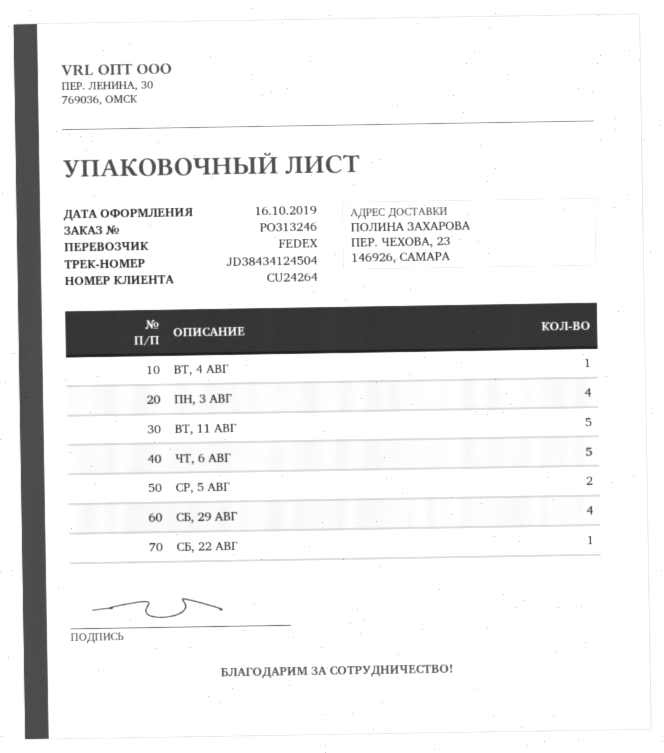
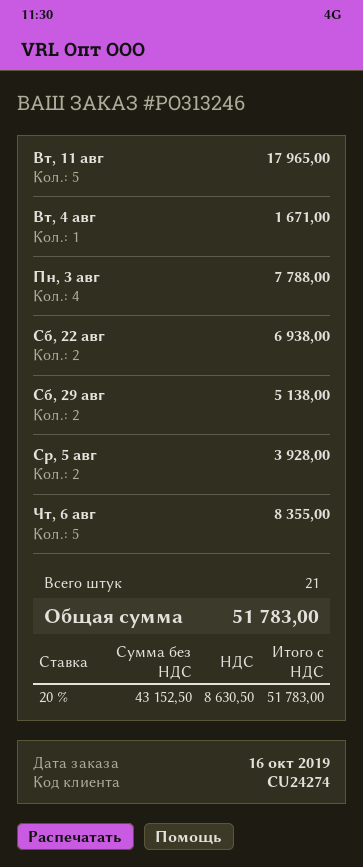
customer number: CU24264 -> CU24274
СБ, 29 АВГ: 4 -> 2
СБ, 22 АВГ: 1 -> 2

